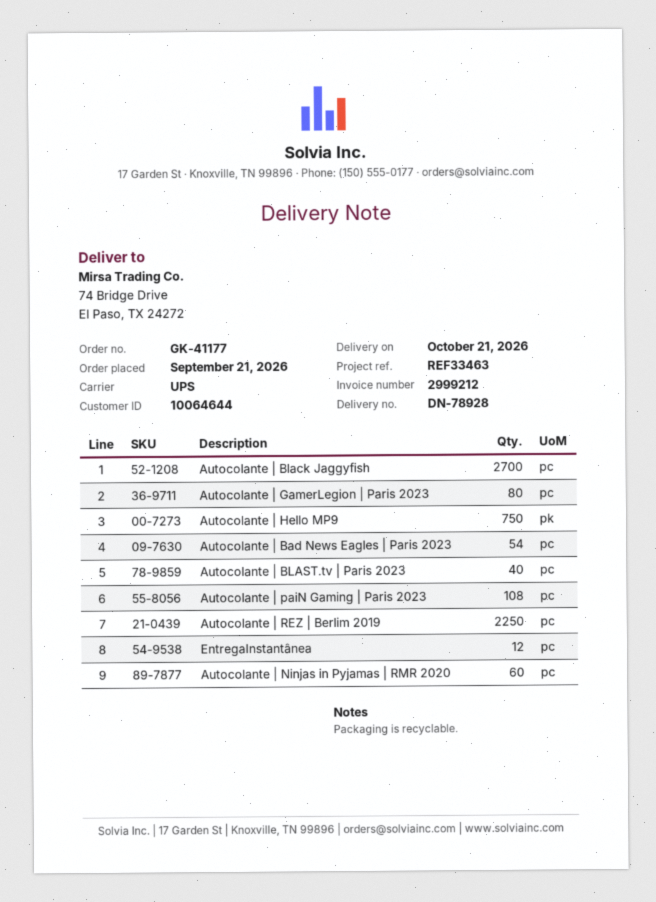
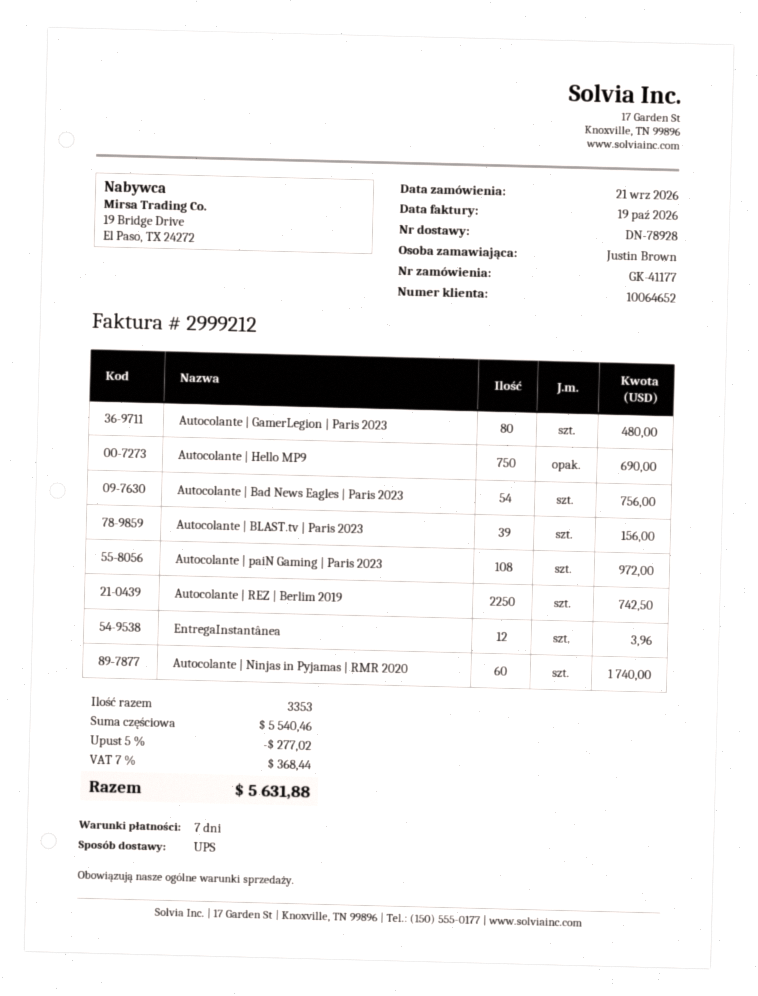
customer number: 10064644 -> 10064652
Autocolante | Black Jaggyfish: 2700 -> none
Autocolante | BLAST.tv | Paris 2023: 40 -> 39

